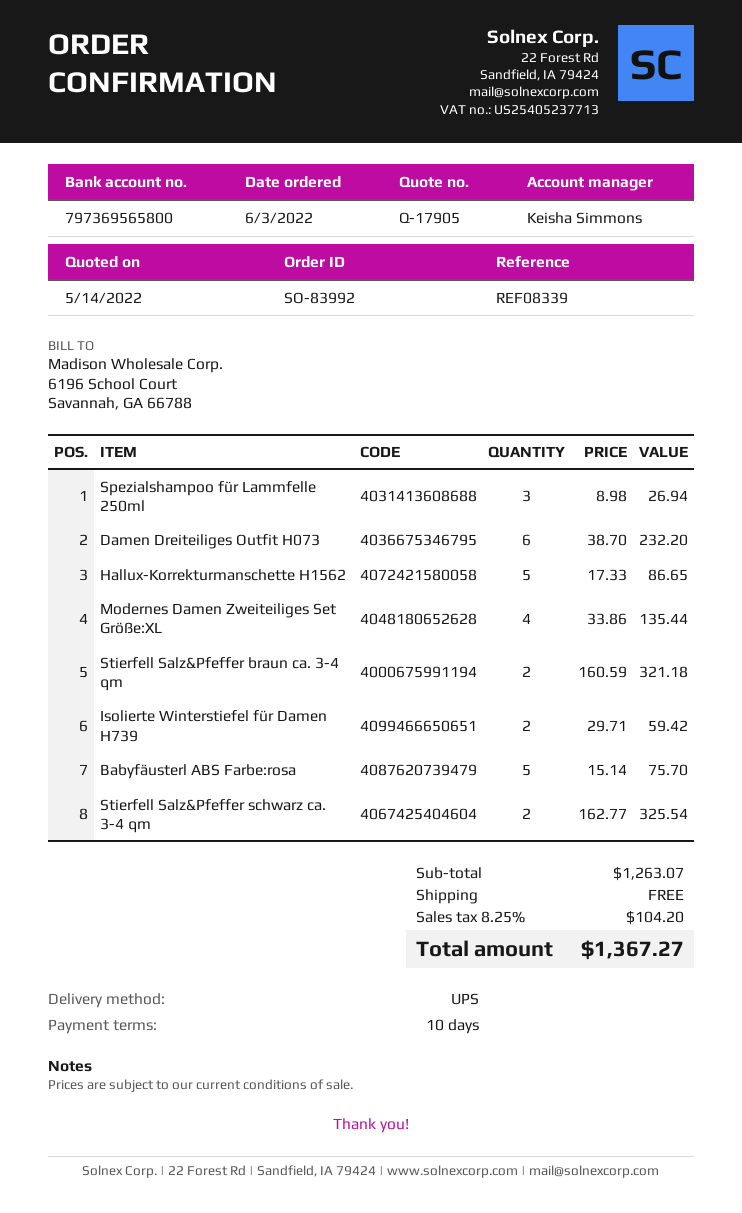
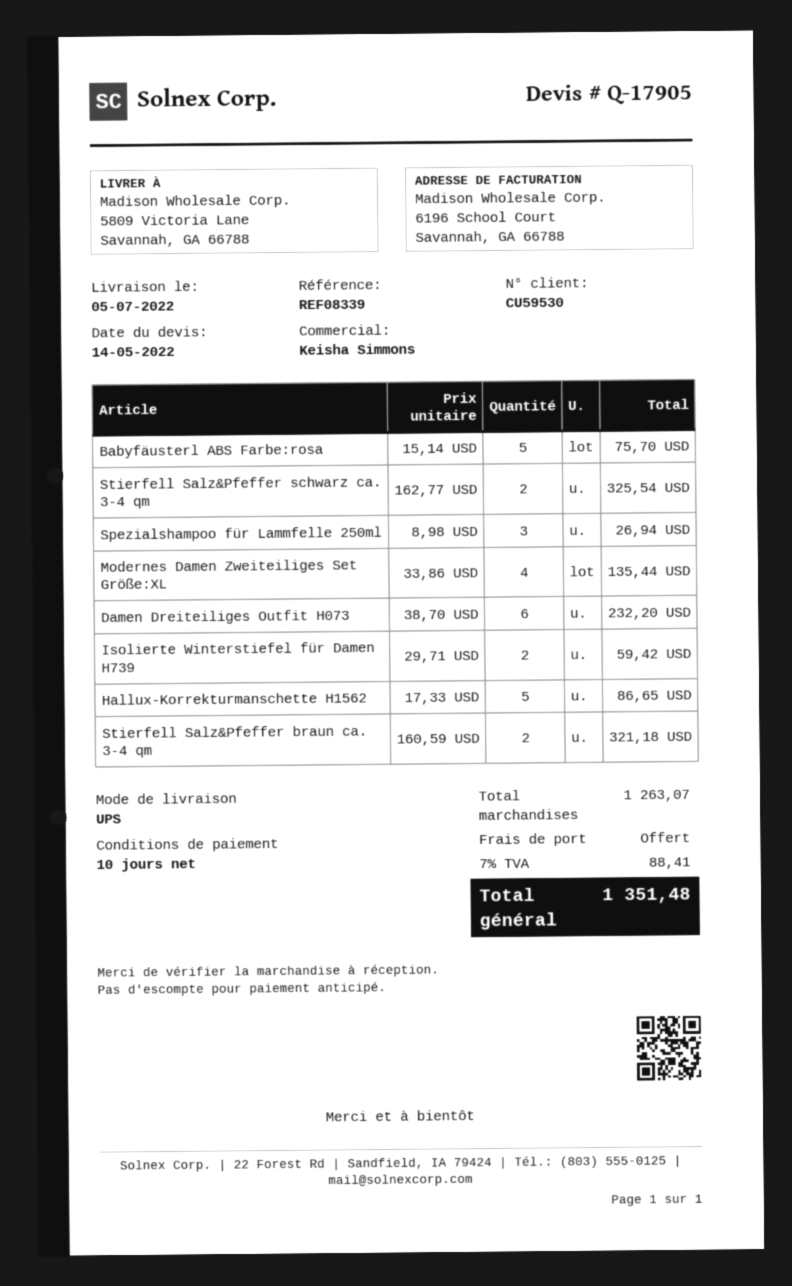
tax: 8.25% = 104.20 -> 7% = 88.41
total: 1367.27 -> 1351.48

